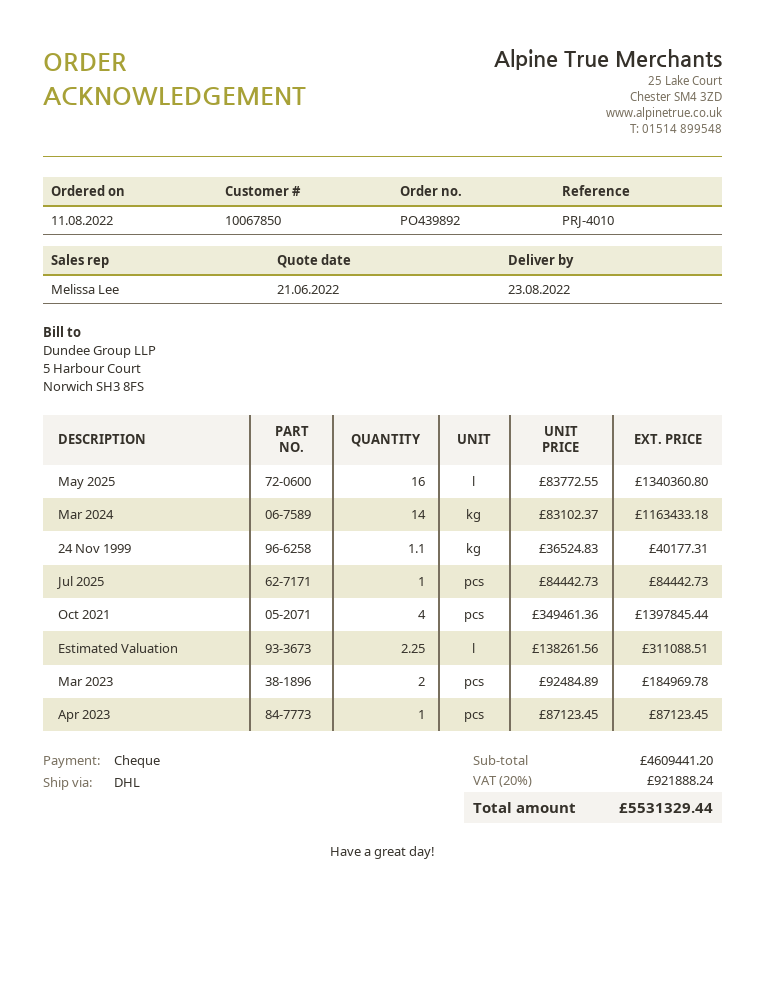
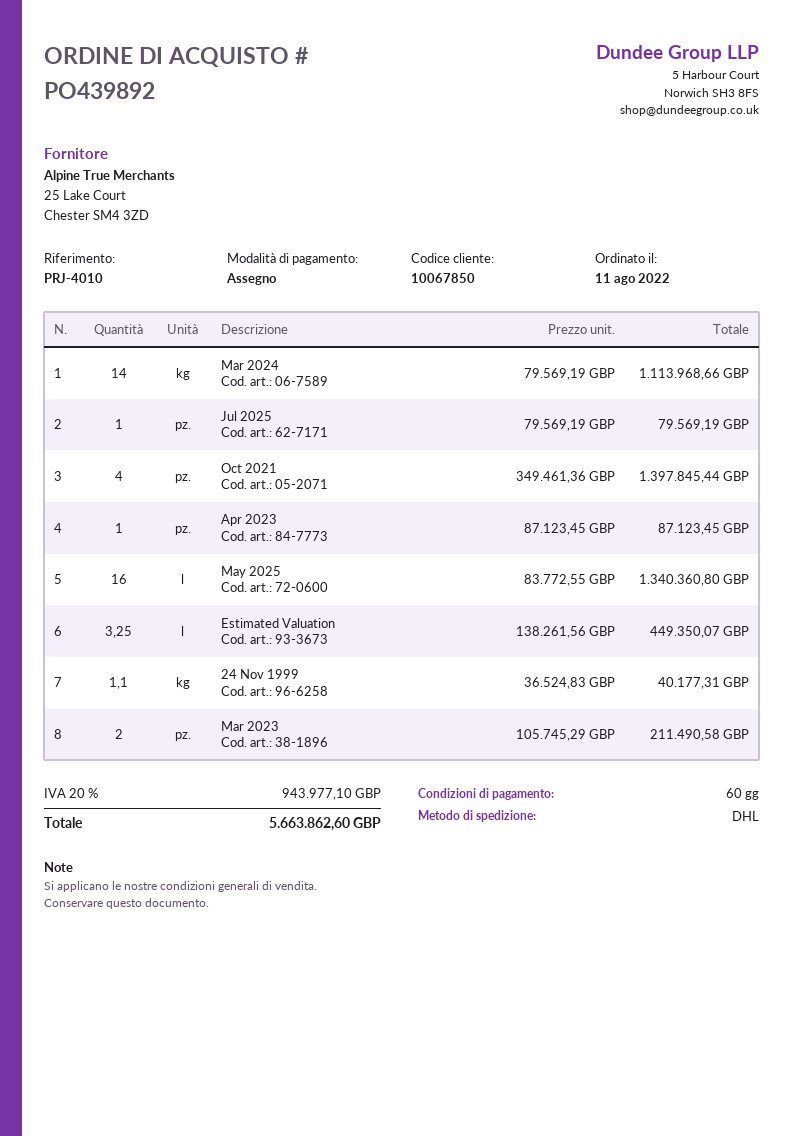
Mar 2024: 14 x 83102.37 = 1163433.18 -> 14 x 79569.19 = 1113968.66
Jul 2025: 1 x 84442.73 = 84442.73 -> 1 x 79569.19 = 79569.19
Estimated Valuation: 2.25 x 138261.56 = 311088.51 -> 3.25 x 138261.56 = 449350.07
Mar 2023: 2 x 92484.89 = 184969.78 -> 2 x 105745.29 = 211490.58
tax: 20% = 921888.24 -> 20% = 943977.10
total: 5531329.44 -> 5663862.60

